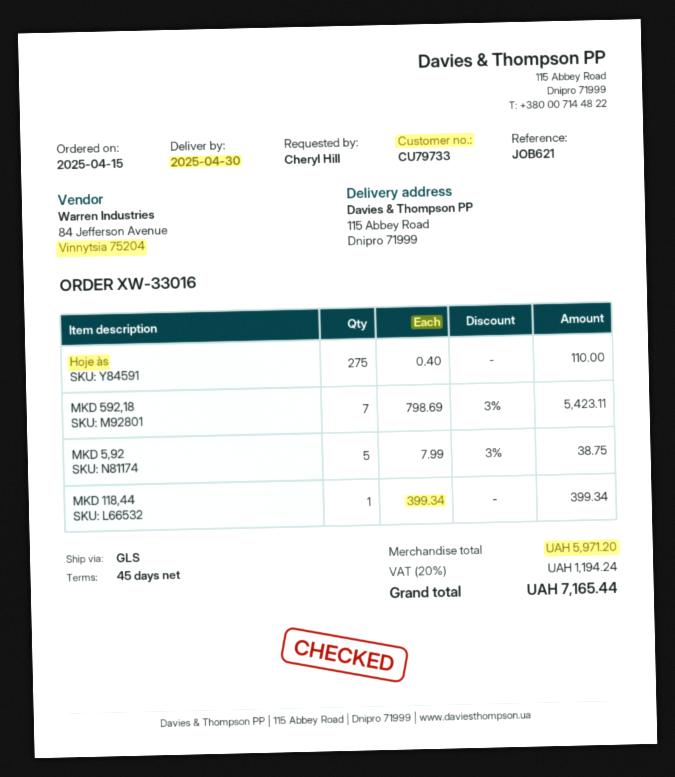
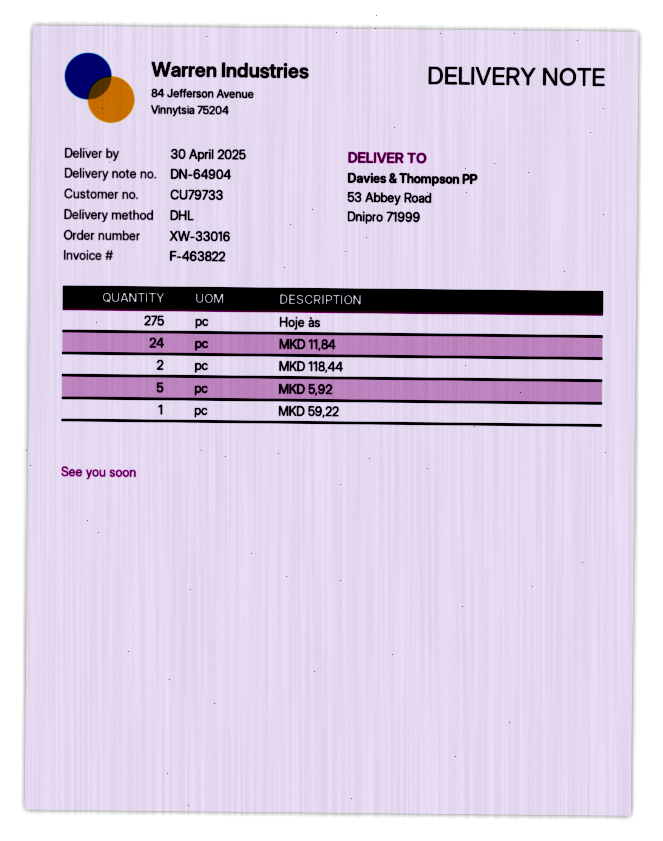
shipping method: GLS -> DHL
ship to: 115 Abbey Road, Dnipro 71999 -> 53 Abbey Road, Dnipro 71999
MKD 592,18: 7 -> none
MKD 118,44: 1 -> 2
MKD 11,84: none -> 24
MKD 59,22: none -> 1

